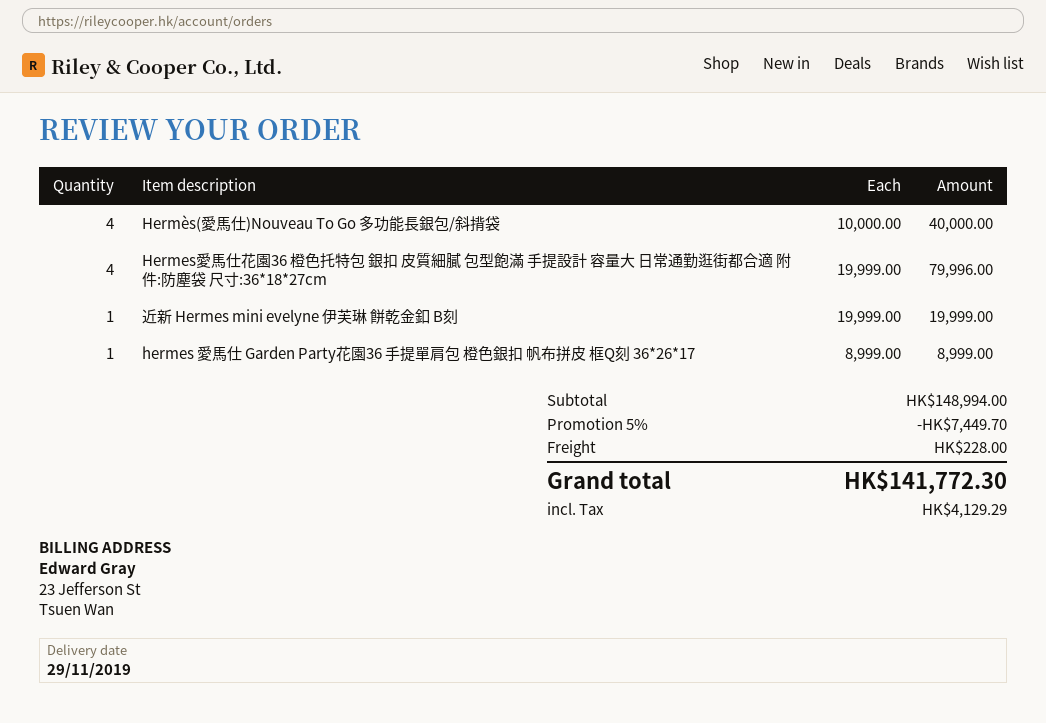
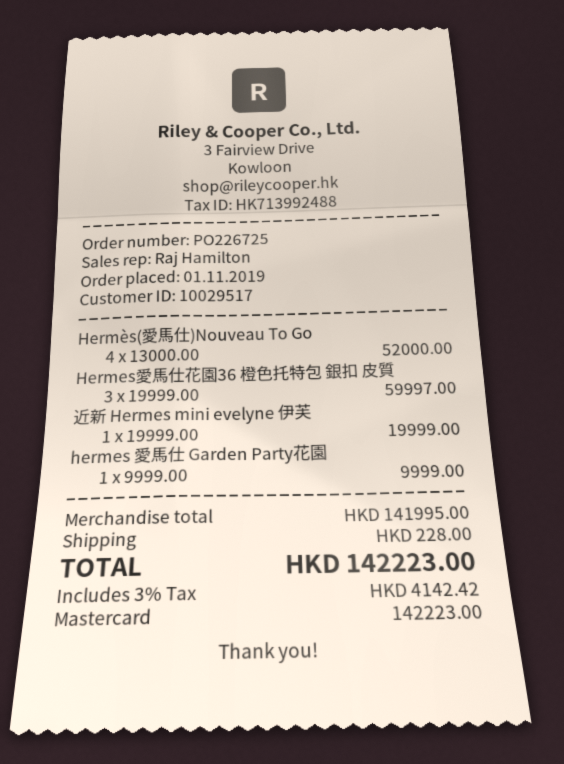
Hermès(愛馬仕)Nouveau To Go 多功能長銀包/斜揹袋: 4 x 10000.00 = 40000.00 -> 4 x 13000.00 = 52000.00
Hermes愛馬仕花園36 橙色托特包 銀扣 皮質細膩 包型飽滿 手提設計 容量大 日常通勤逛街都合適 附件:防塵袋 尺寸:36*18*27cm: 4 x 19999.00 = 79996.00 -> 3 x 19999.00 = 59997.00
hermes 愛馬仕 Garden Party花園36 手提單肩包 橙色銀扣 帆布拼皮 框Q刻 36*26*17: 1 x 8999.00 = 8999.00 -> 1 x 9999.00 = 9999.00
subtotal: 148994.00 -> 141995.00
discount: 5% = 7449.70 -> none
tax: 4129.29 -> 4142.42
total: 141772.30 -> 142223.00

